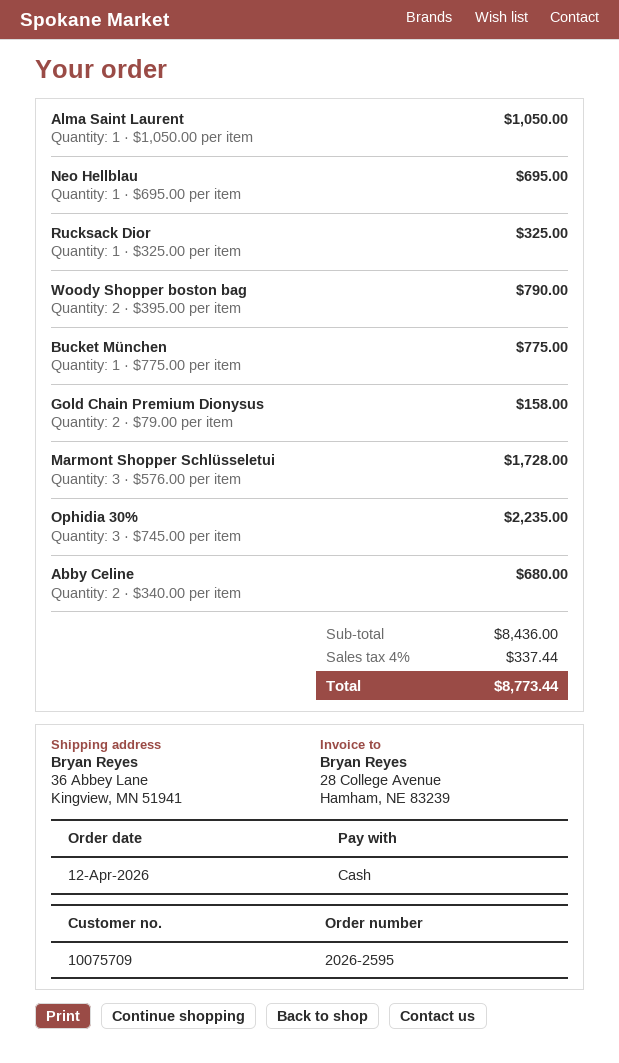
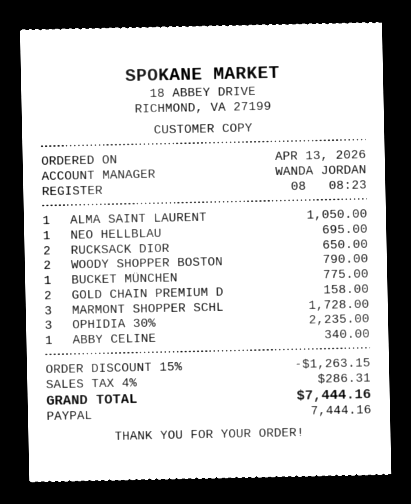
order date: 2026-04-12 -> 2026-04-13
payment method: cash -> PayPal
Rucksack Dior: 1 for 325.00 -> 2 for 650.00
Abby Celine: 2 for 680.00 -> 1 for 340.00
discount: none -> 15% = 1263.15
tax: 4% = 337.44 -> 4% = 286.31
total: 8773.44 -> 7444.16

